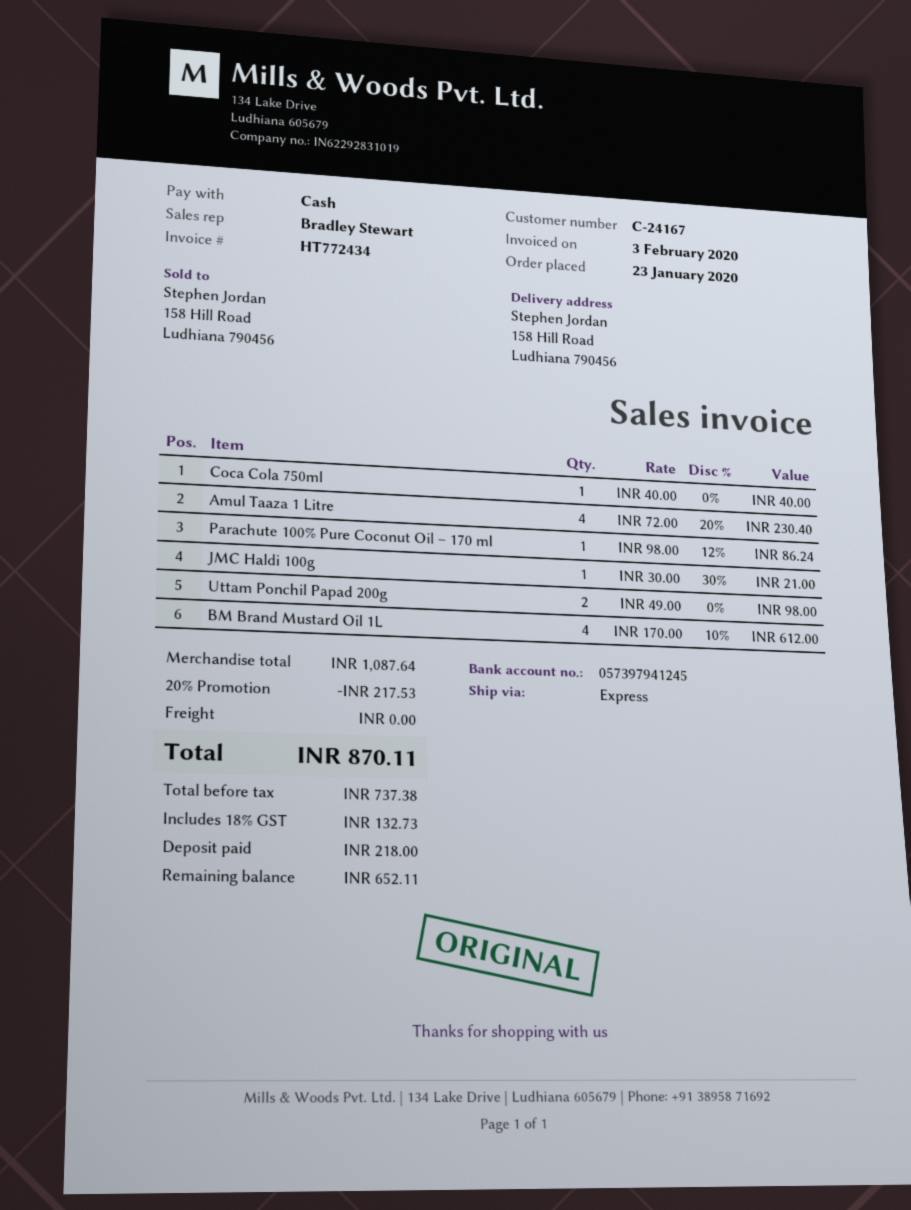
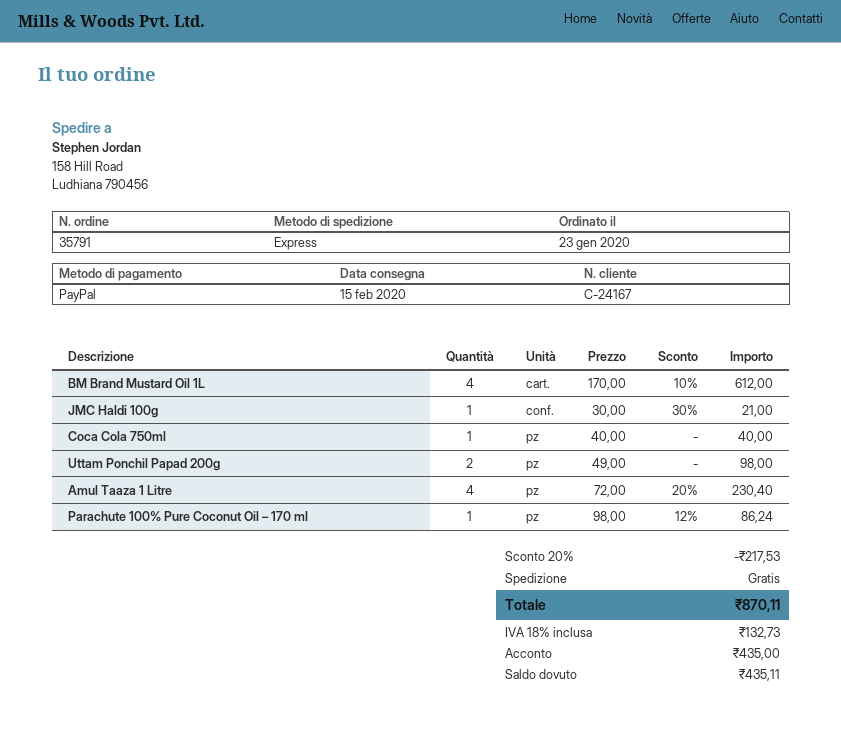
payment method: cash -> PayPal
deposit: 218.00 -> 435.00
balance: 652.11 -> 435.11

